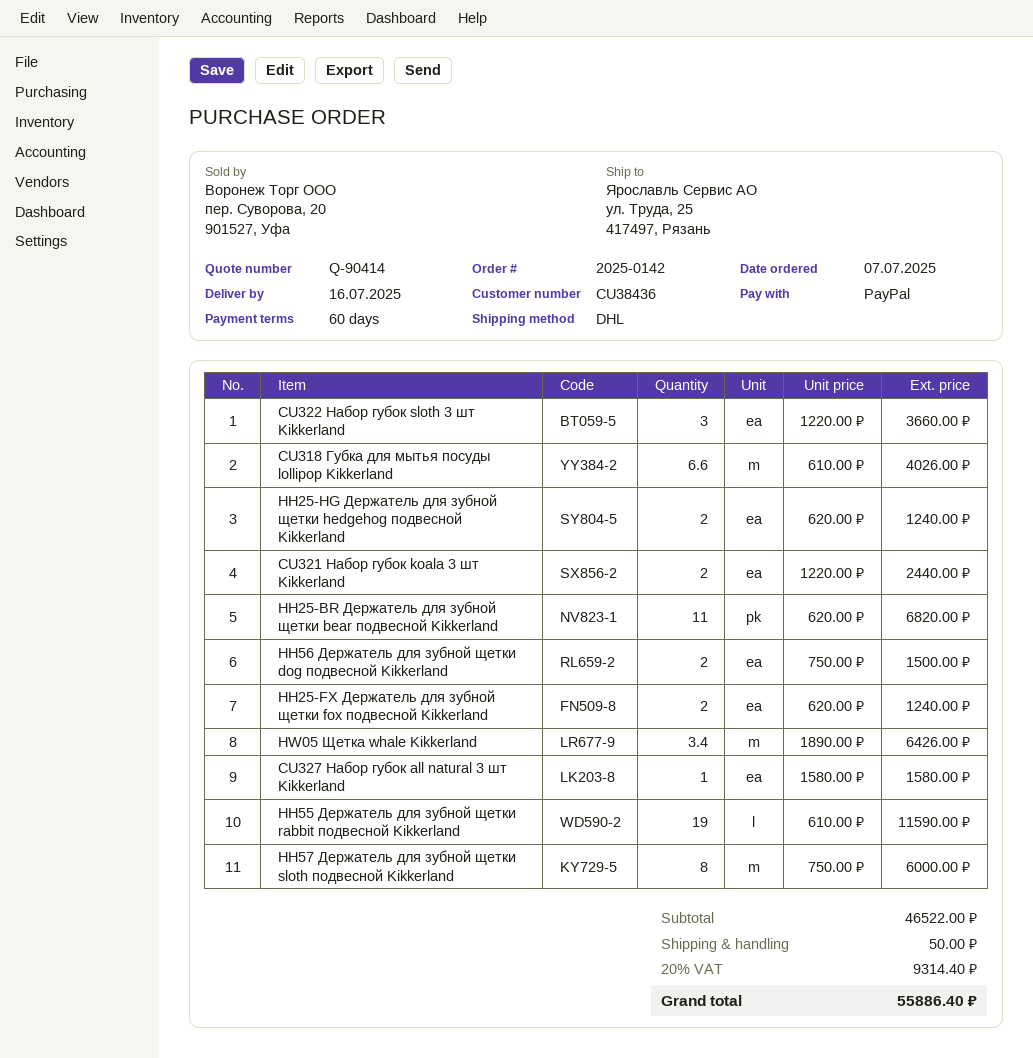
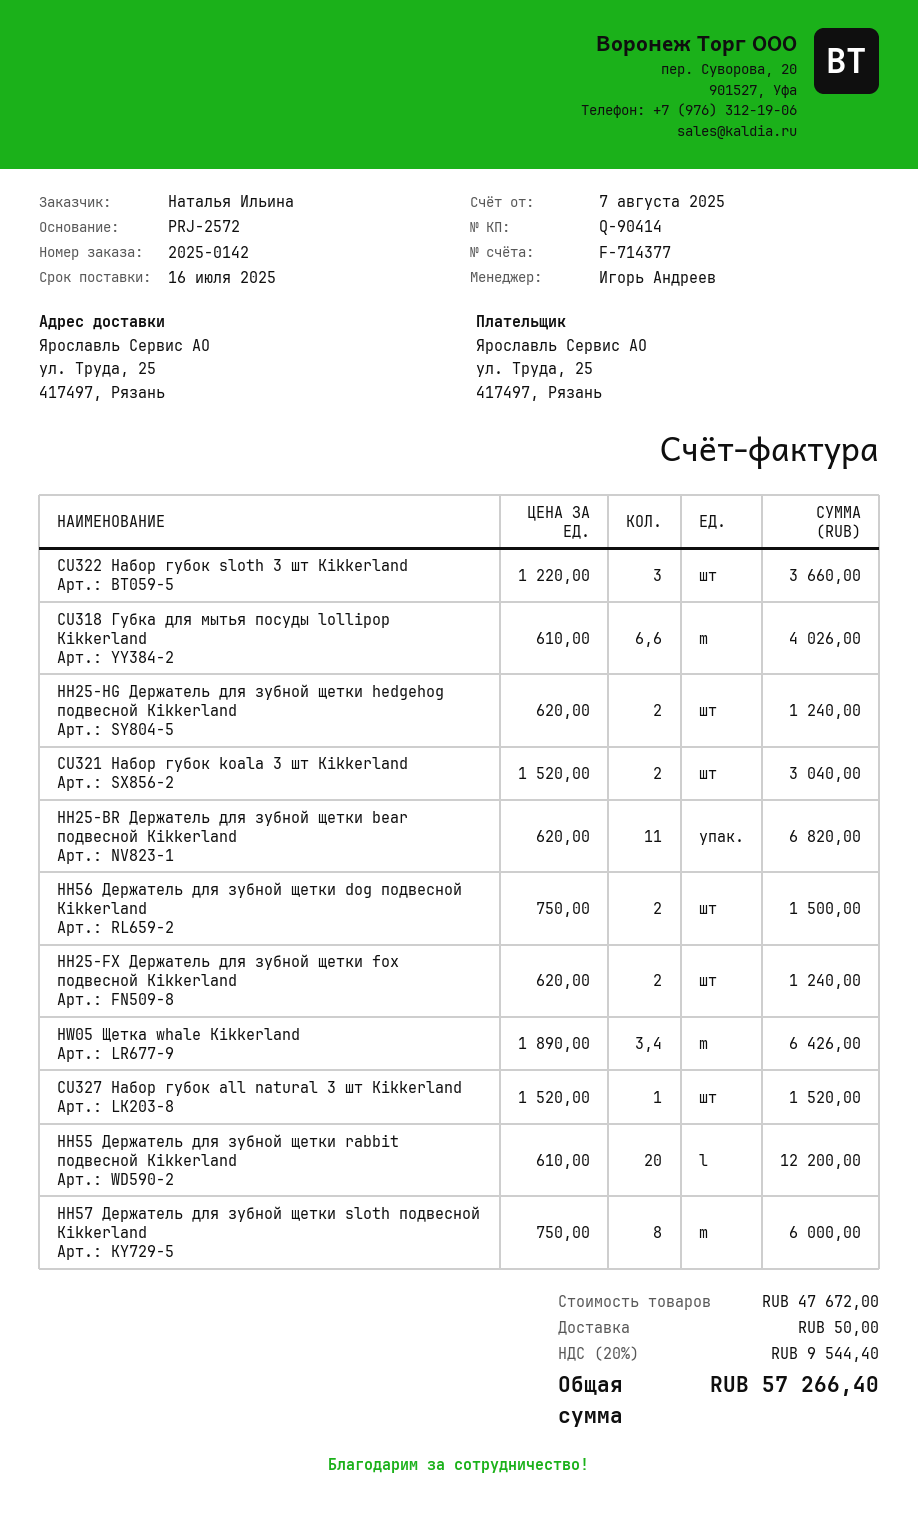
CU321 Набор губок koala 3 шт Kikkerland: 2 x 1220.00 = 2440.00 -> 2 x 1520.00 = 3040.00
CU327 Набор губок all natural 3 шт Kikkerland: 1 x 1580.00 = 1580.00 -> 1 x 1520.00 = 1520.00
HH55 Держатель для зубной щетки rabbit подвесной Kikkerland: 19 x 610.00 = 11590.00 -> 20 x 610.00 = 12200.00
subtotal: 46522.00 -> 47672.00
tax: 20% = 9314.40 -> 20% = 9544.40
total: 55886.40 -> 57266.40

